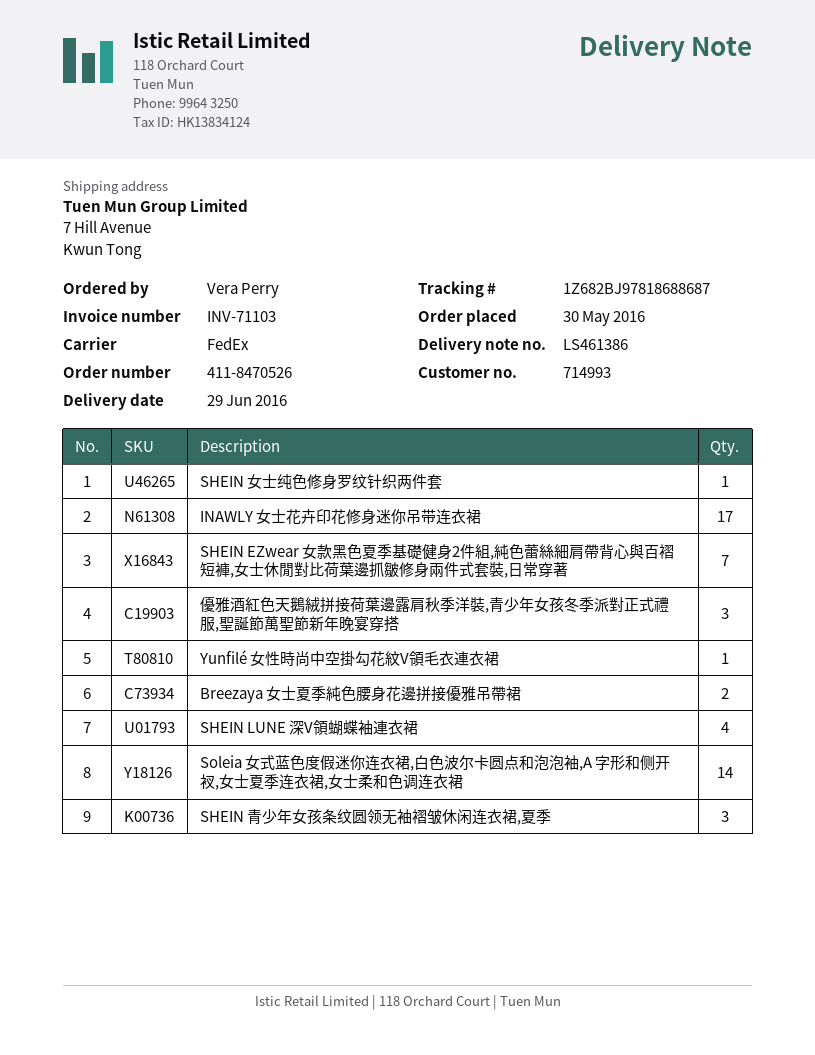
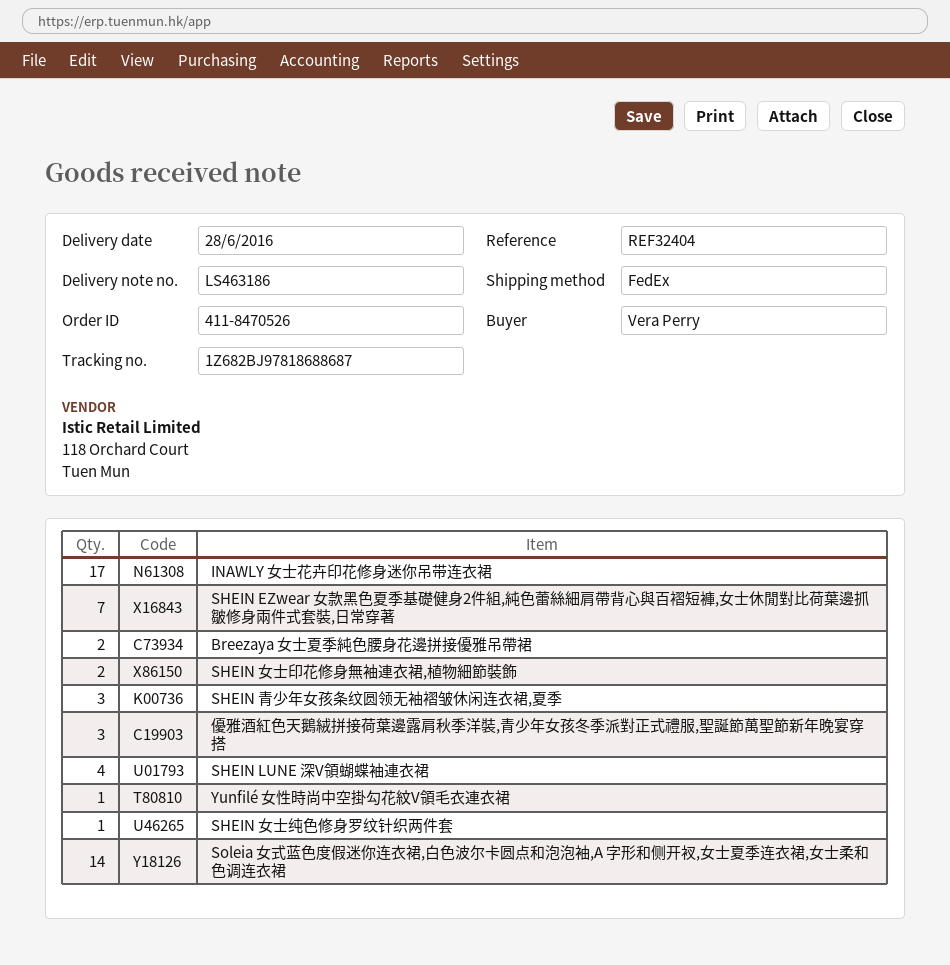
delivery note number: LS461386 -> LS463186
delivery date: 2016-06-29 -> 2016-06-28
SHEIN 女士印花修身無袖連衣裙,植物細節裝飾: none -> 2

